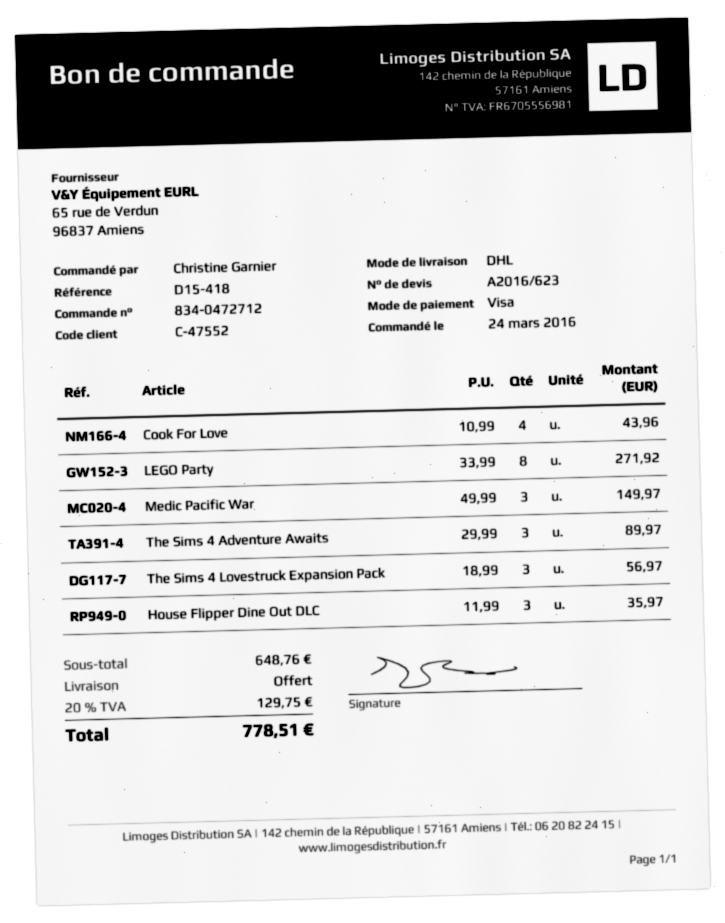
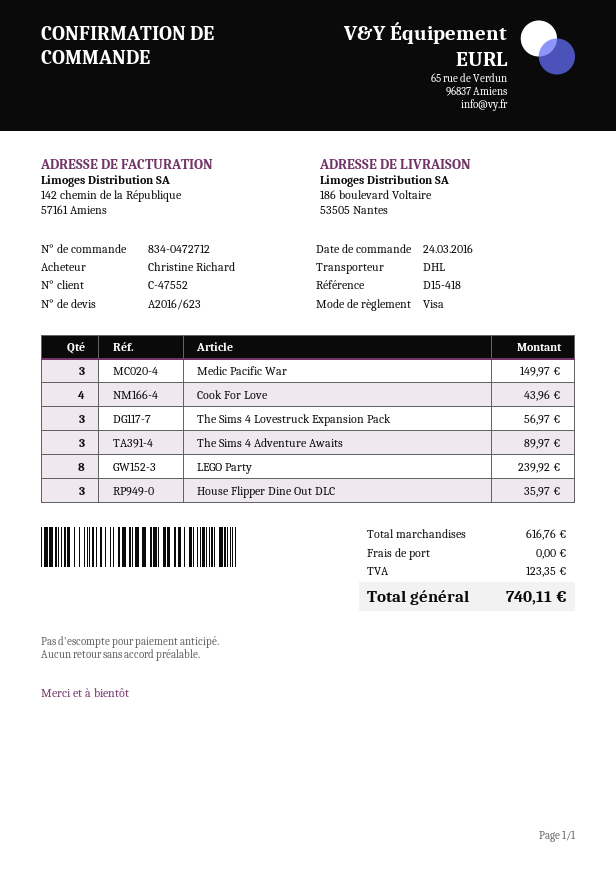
ordered by: Christine Garnier -> Christine Richard
LEGO Party: 8 for 271.92 -> 8 for 239.92
subtotal: 648.76 -> 616.76
tax: 129.75 -> 123.35
total: 778.51 -> 740.11

